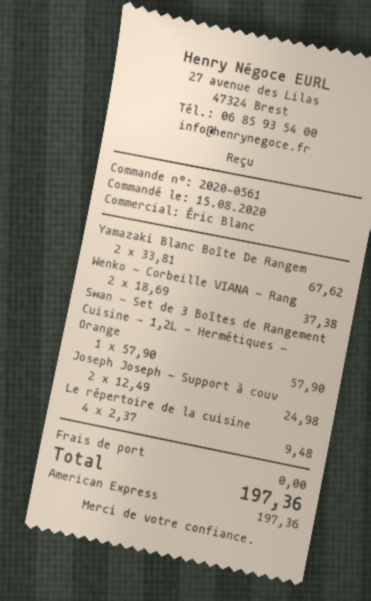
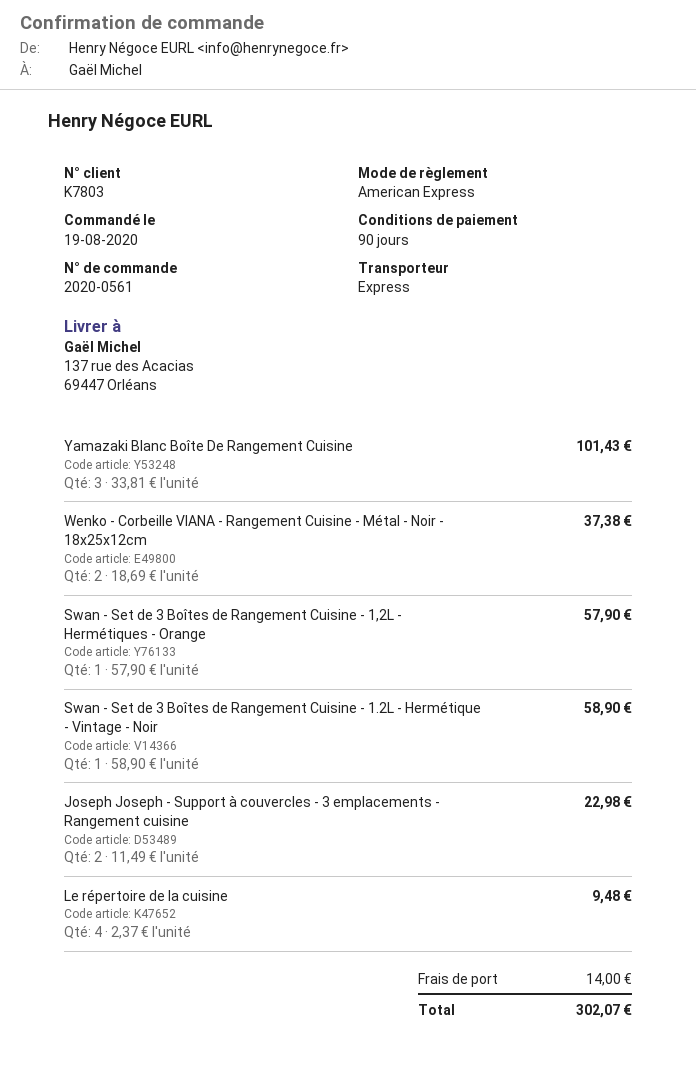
order date: 2020-08-15 -> 2020-08-19
Yamazaki Blanc Boîte De Rangem: 2 x 33.81 = 67.62 -> 3 x 33.81 = 101.43
Joseph Joseph - Support à couv: 2 x 12.49 = 24.98 -> 2 x 11.49 = 22.98
Swan - Set de 3 Boîtes de Rangement Cuisine - 1.2L - Hermétique - Vintage - Noir: none -> 1 x 58.90 = 58.90
shipping: 0.00 -> 14.00
total: 197.36 -> 302.07

